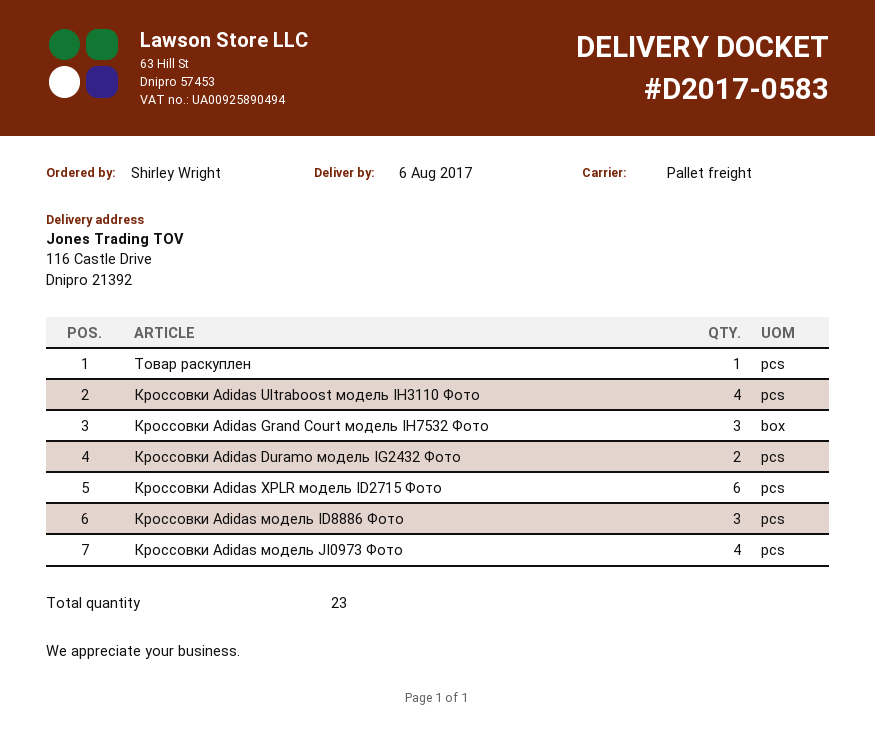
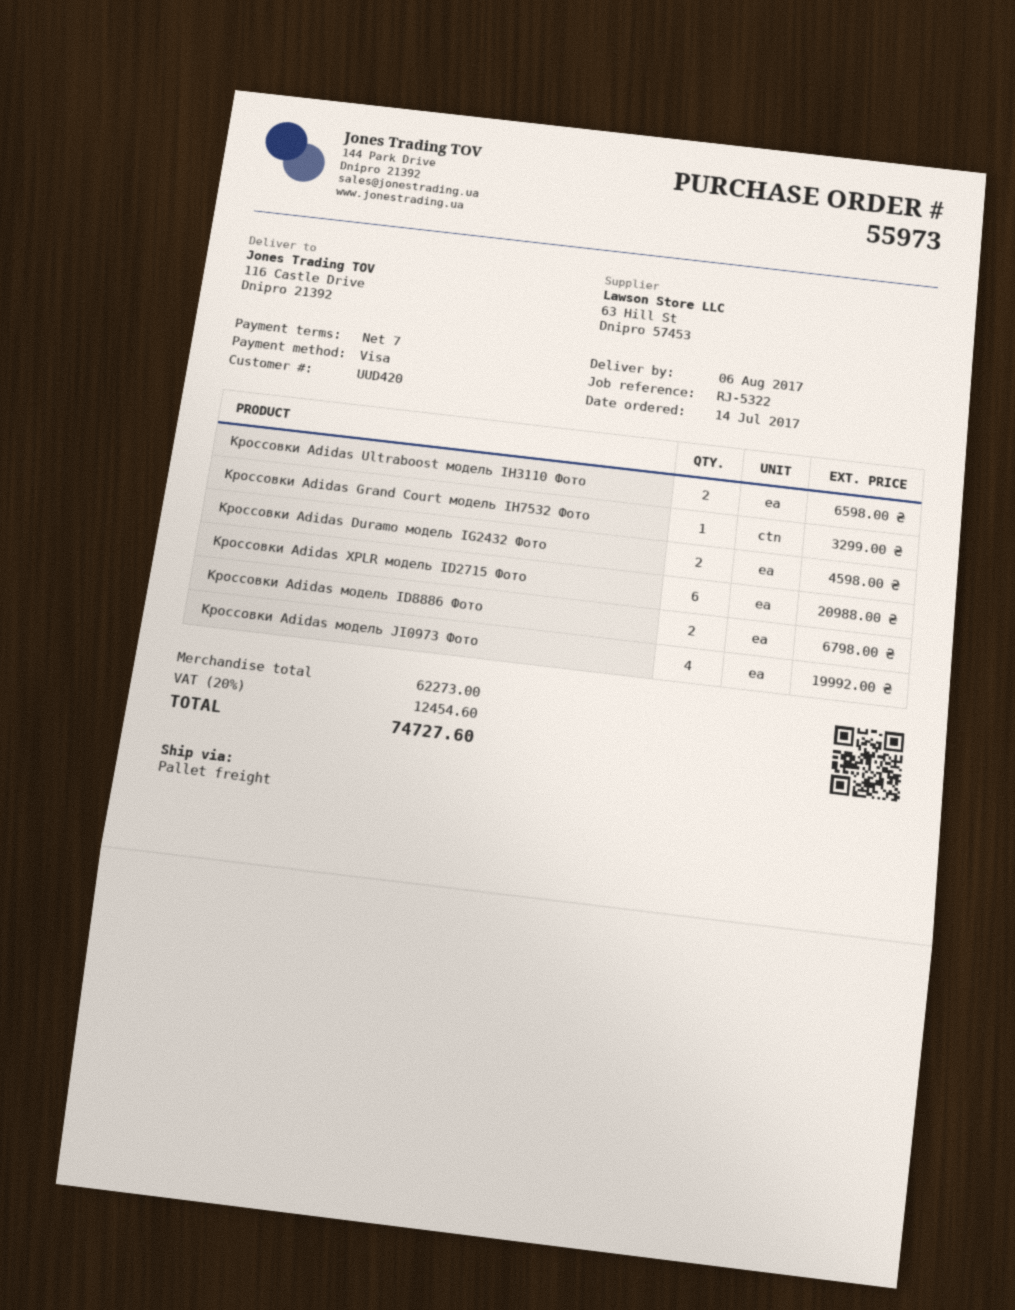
Товар раскуплен: 1 -> none
Кроссовки Adidas Ultraboost модель IH3110 Фото: 4 -> 2
Кроссовки Adidas Grand Court модель IH7532 Фото: 3 -> 1
Кроссовки Adidas модель ID8886 Фото: 3 -> 2

